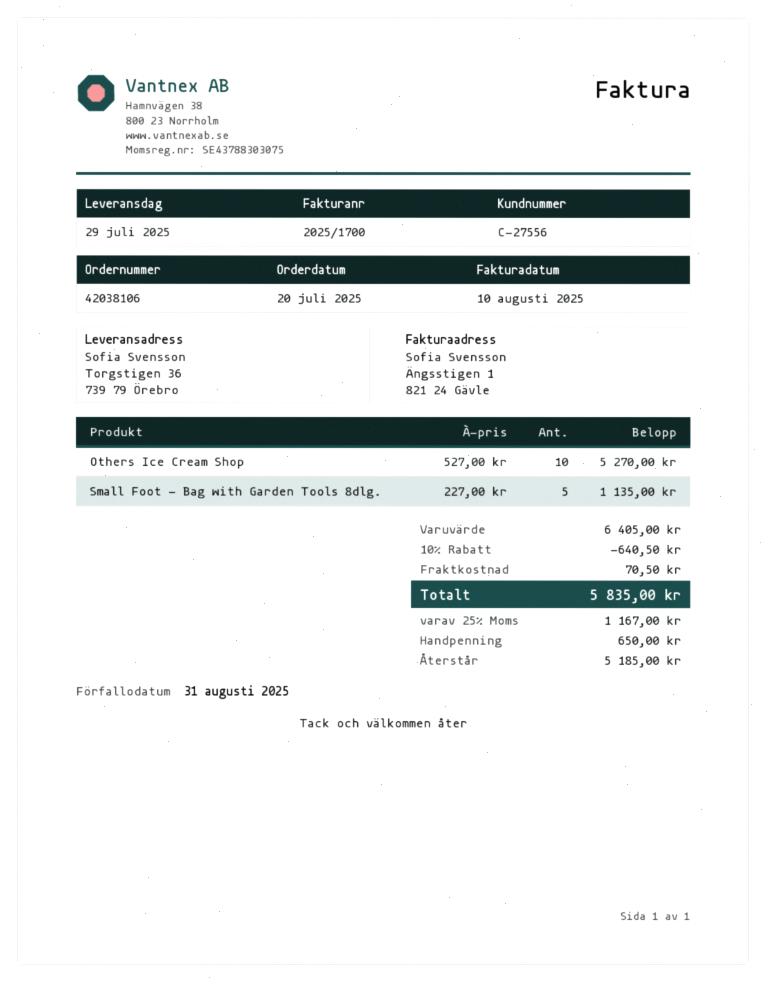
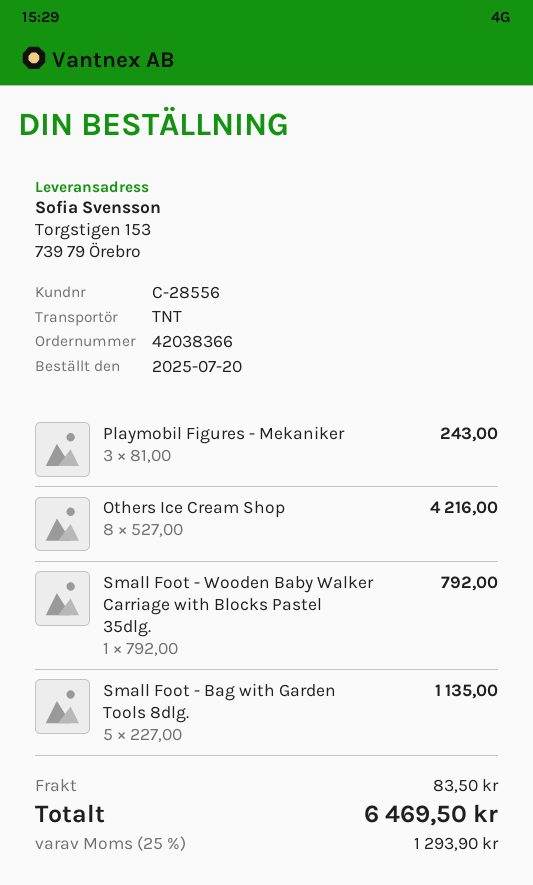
order number: 42038106 -> 42038366
customer number: C-27556 -> C-28556
ship to: Torgstigen 36, 739 79 Örebro -> Torgstigen 153, 739 79 Örebro
Others Ice Cream Shop: 10 x 527.00 = 5270.00 -> 8 x 527.00 = 4216.00
Playmobil Figures - Mekaniker: none -> 3 x 81.00 = 243.00
Small Foot - Wooden Baby Walker Carriage with Blocks Pastel 35dlg.: none -> 1 x 792.00 = 792.00
discount: 10% = 640.50 -> none
shipping: 70.50 -> 83.50
tax: 25% = 1167.00 -> 25% = 1293.90
total: 5835.00 -> 6469.50

